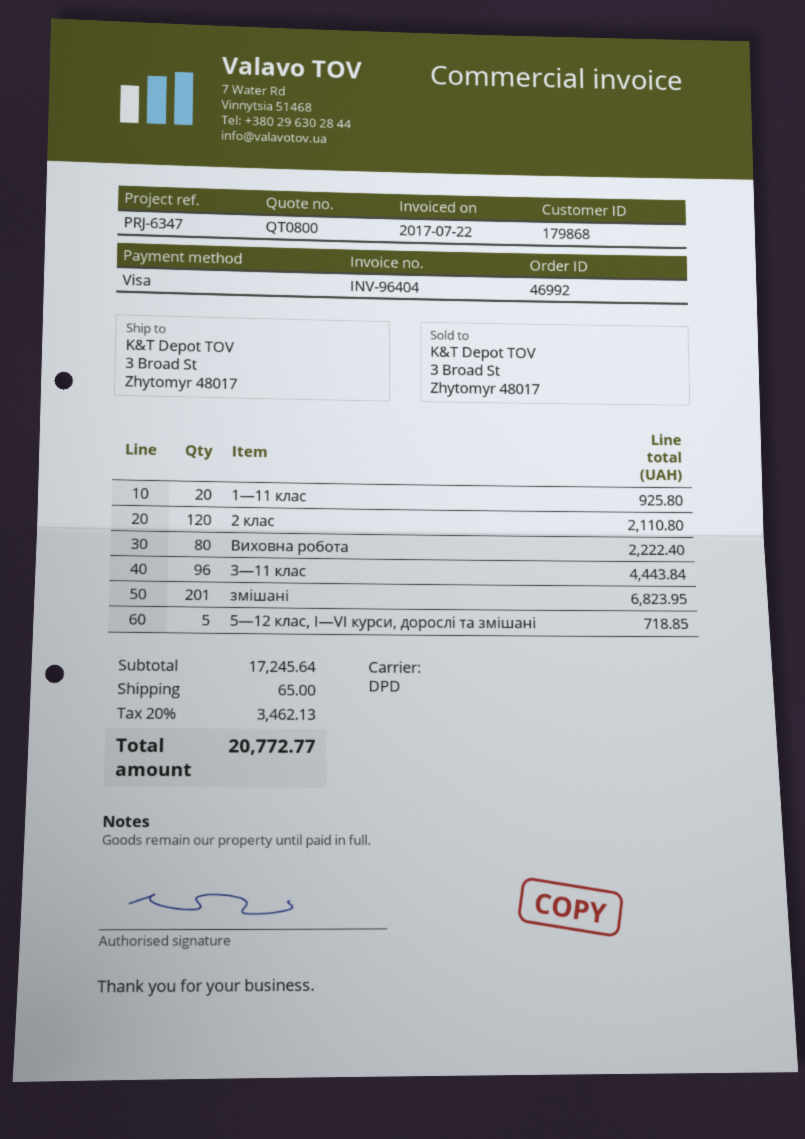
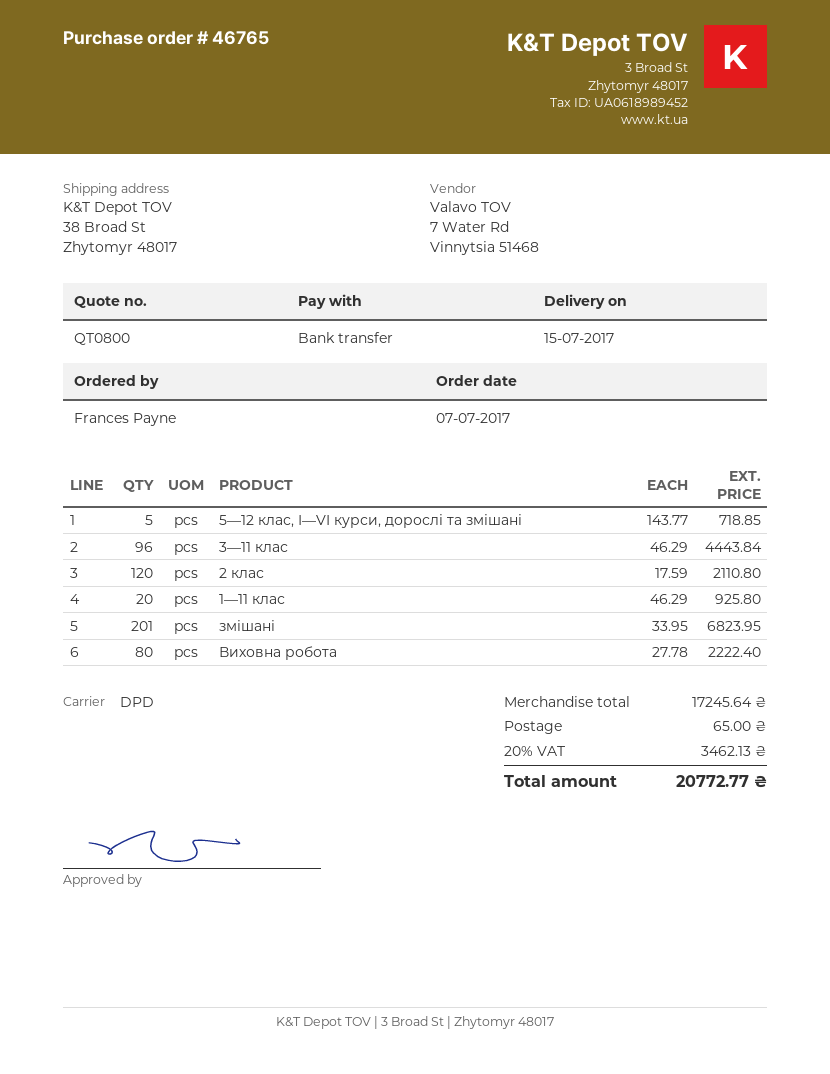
order number: 46992 -> 46765
payment method: Visa -> bank transfer
ship to: 3 Broad St, Zhytomyr 48017 -> 38 Broad St, Zhytomyr 48017

